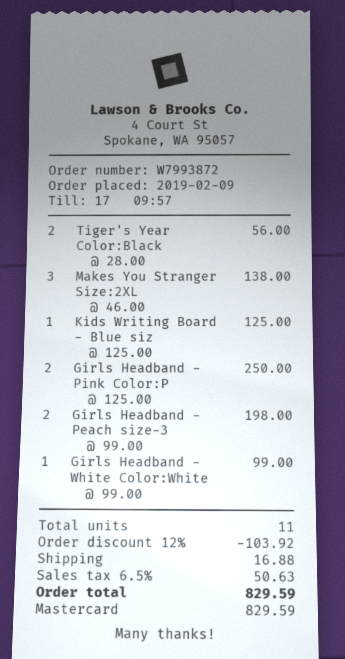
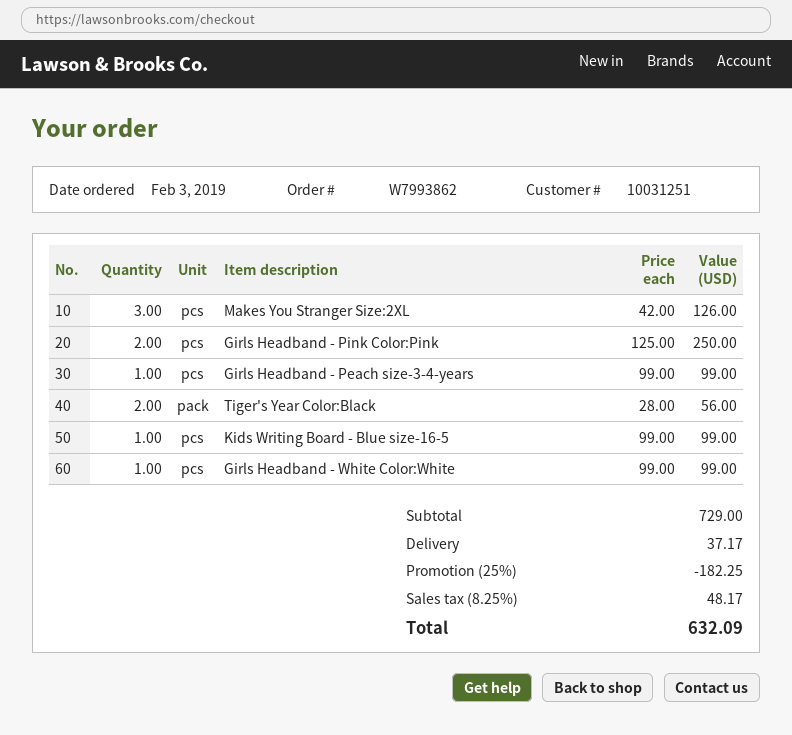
order number: W7993872 -> W7993862
order date: 2019-02-09 -> 2019-02-03
Makes You Stranger Size:2XL: 3 x 46.00 = 138.00 -> 3 x 42.00 = 126.00
Kids Writing Board - Blue siz: 1 x 125.00 = 125.00 -> 1 x 99.00 = 99.00
Girls Headband - Peach size-3: 2 x 99.00 = 198.00 -> 1 x 99.00 = 99.00
discount: 12% = 103.92 -> 25% = 182.25
shipping: 16.88 -> 37.17
tax: 6.5% = 50.63 -> 8.25% = 48.17
total: 829.59 -> 632.09

